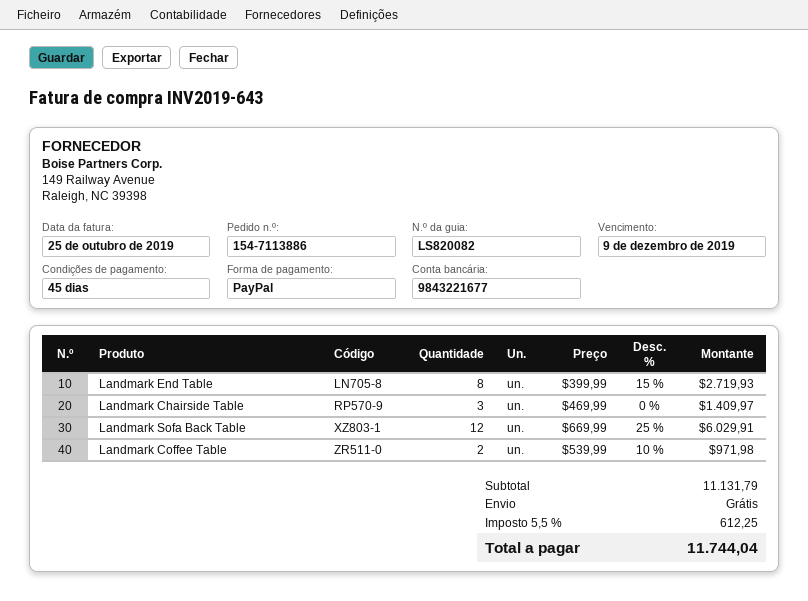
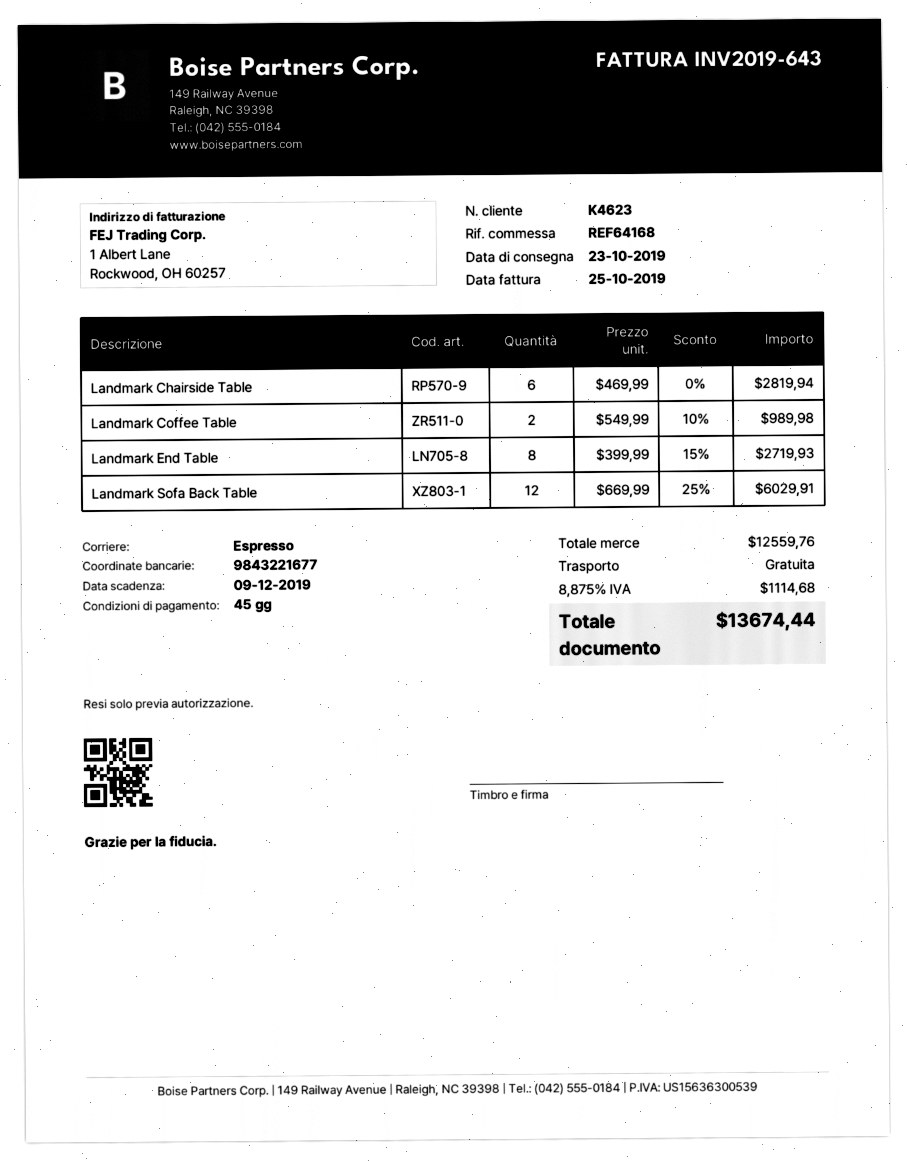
Landmark Chairside Table: 3 x 469.99 = 1409.97 -> 6 x 469.99 = 2819.94
Landmark Coffee Table: 2 x 539.99 - 10% = 971.98 -> 2 x 549.99 - 10% = 989.98
subtotal: 11131.79 -> 12559.76
tax: 5.5% = 612.25 -> 8.875% = 1114.68
total: 11744.04 -> 13674.44

